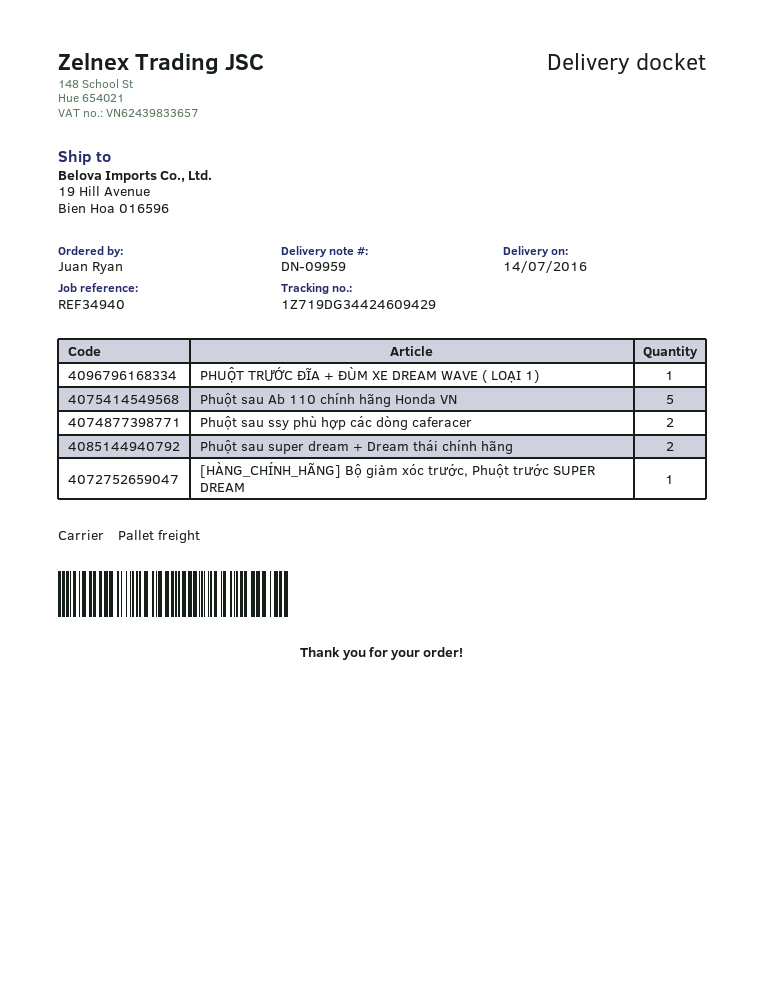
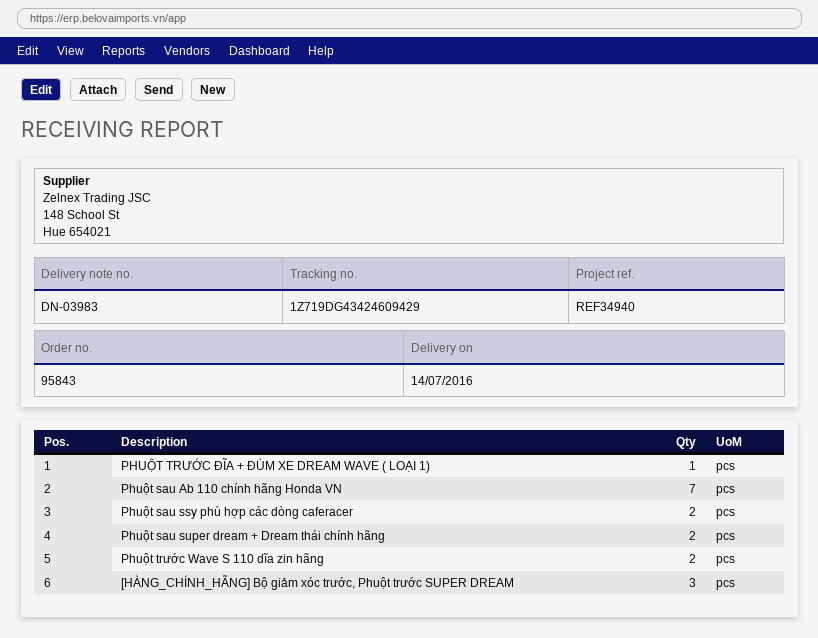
delivery note number: DN-09959 -> DN-03983
tracking number: 1Z719DG34424609429 -> 1Z719DG43424609429
Phuột sau Ab 110 chính hãng Honda VN: 5 -> 7
[HÀNG_CHÍNH_HÃNG] Bộ giảm xóc trước, Phuột trước SUPER DREAM: 1 -> 3
Phuột trước Wave S 110 dĩa zin hãng: none -> 2

